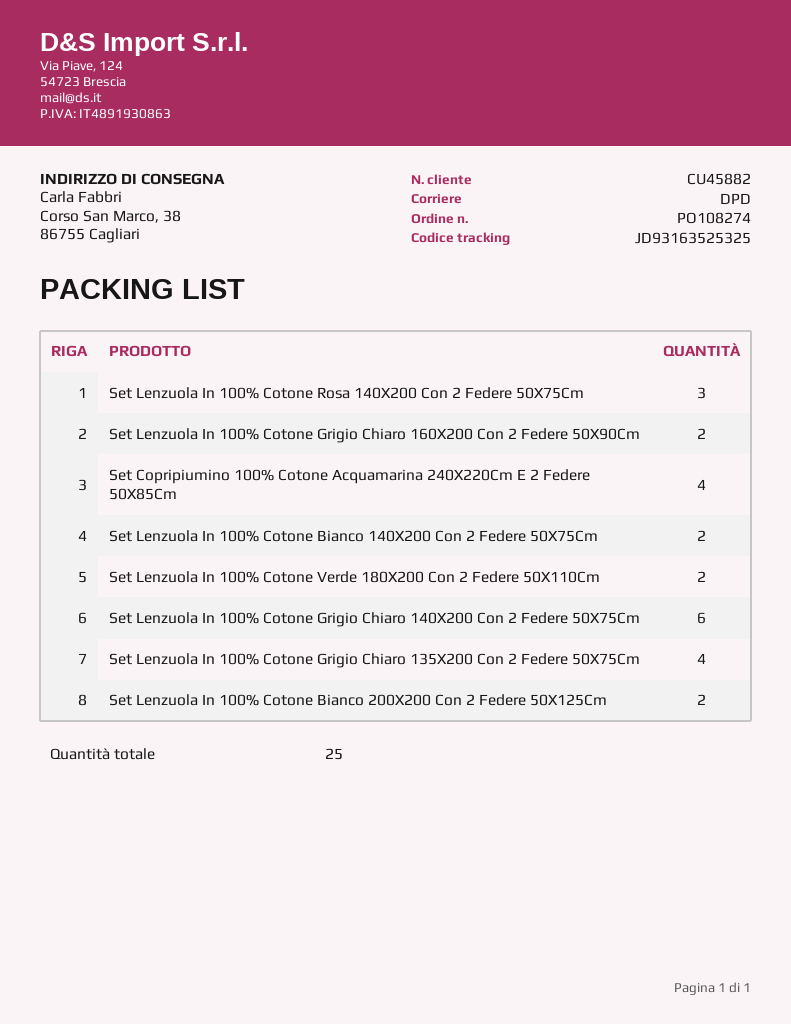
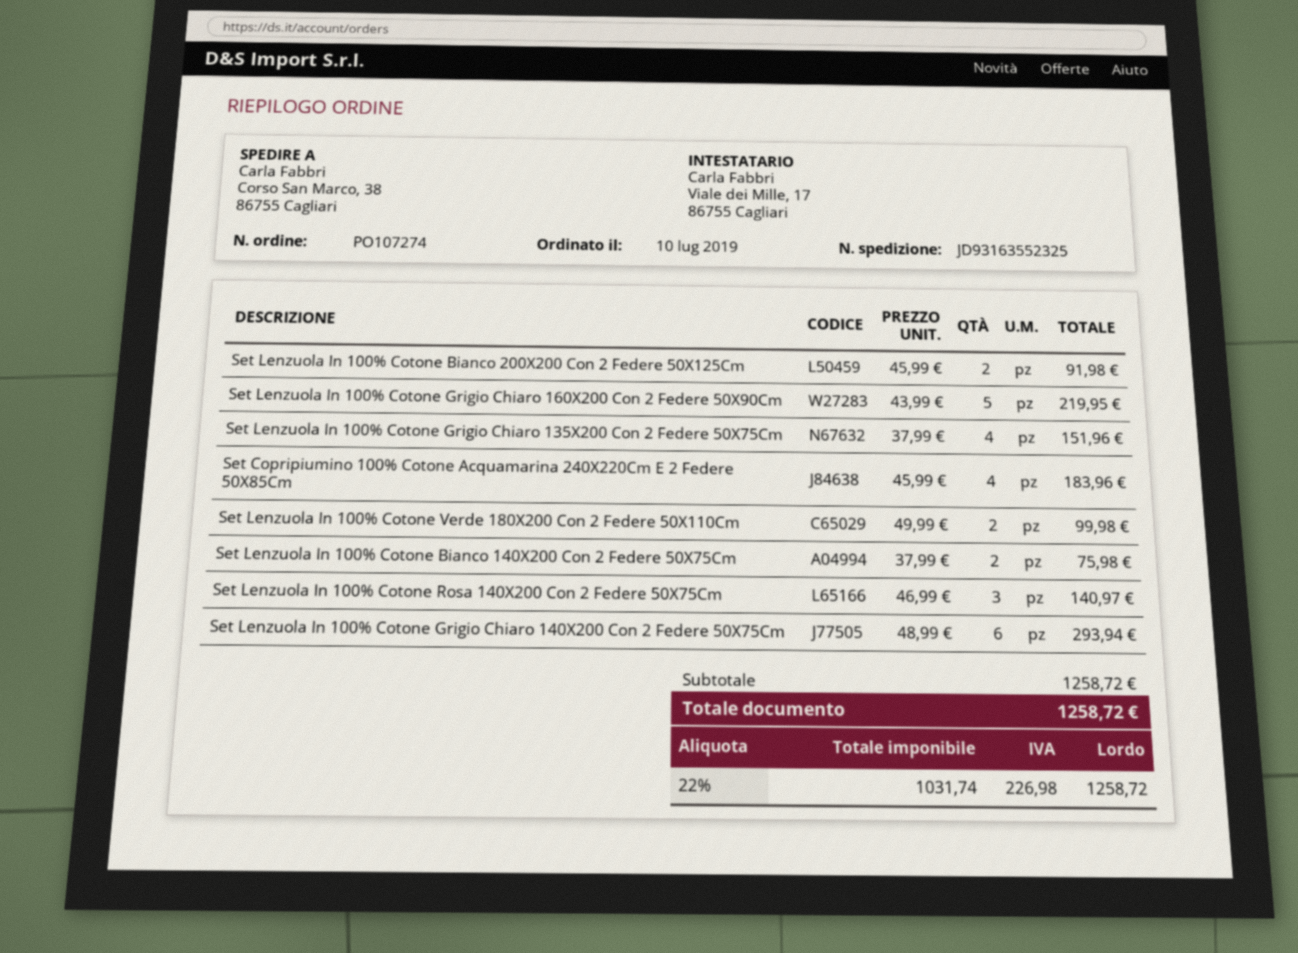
order number: PO108274 -> PO107274
tracking number: JD93163525325 -> JD93163552325
Set Lenzuola In 100% Cotone Grigio Chiaro 160X200 Con 2 Federe 50X90Cm: 2 -> 5

